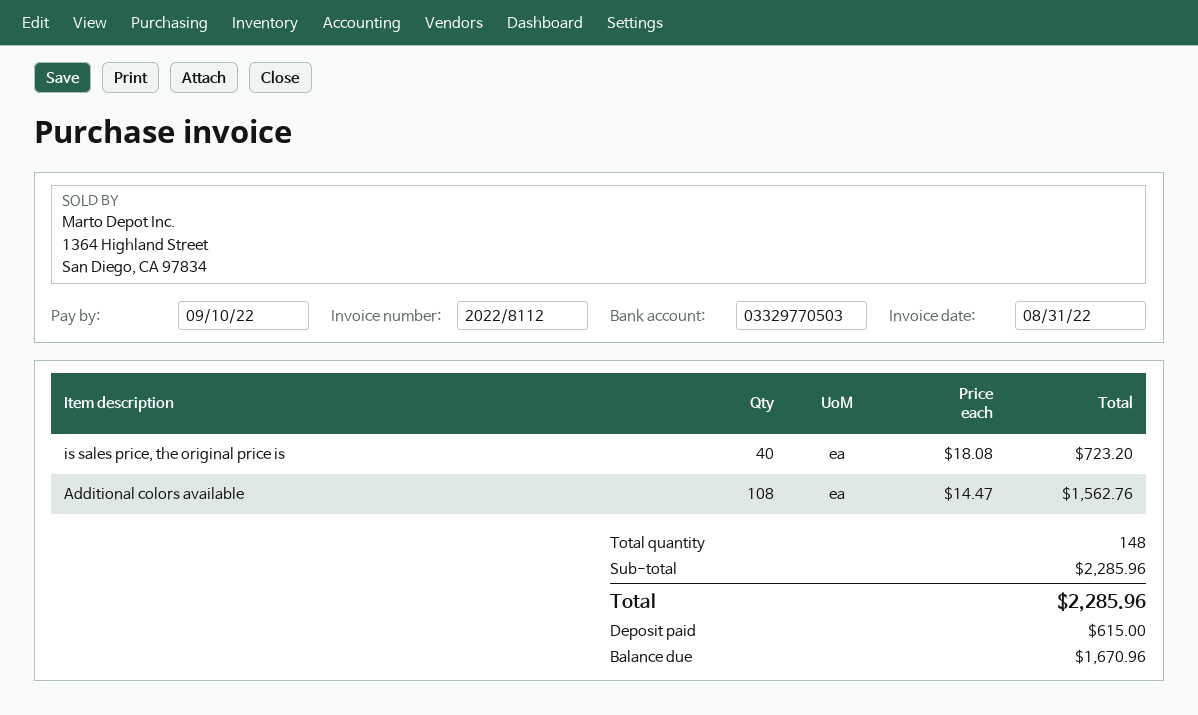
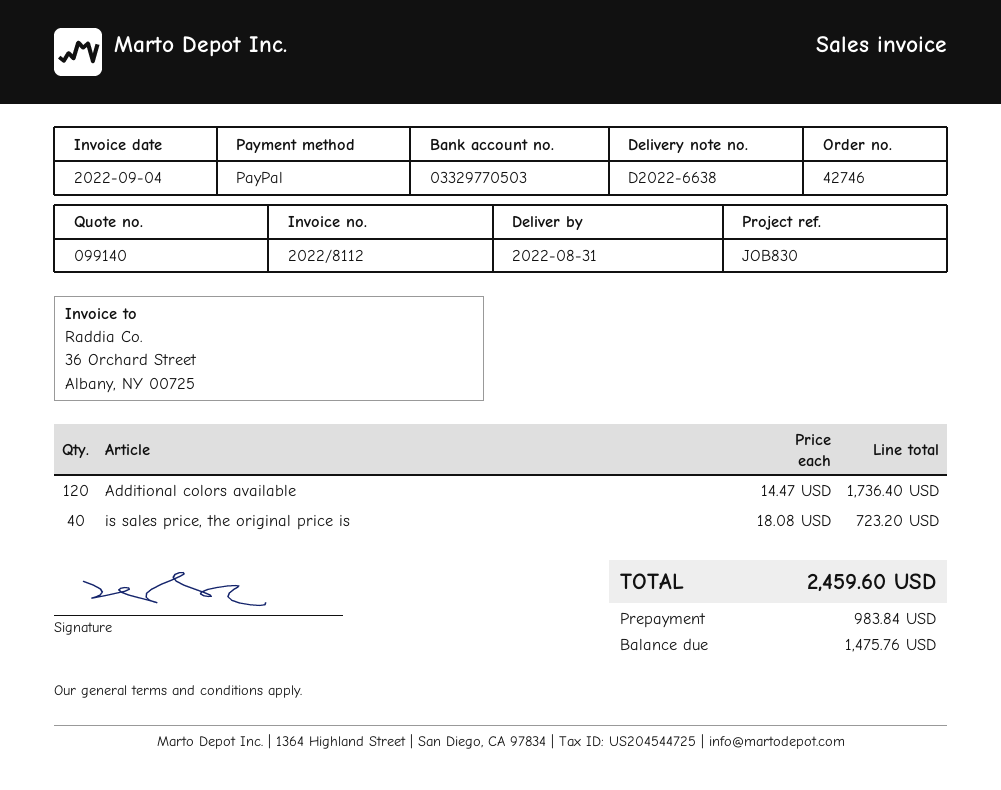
invoice date: 2022-08-31 -> 2022-09-04
Additional colors available: 108 x 14.47 = 1562.76 -> 120 x 14.47 = 1736.40
total: 2285.96 -> 2459.60
deposit: 615.00 -> 983.84
balance: 1670.96 -> 1475.76

